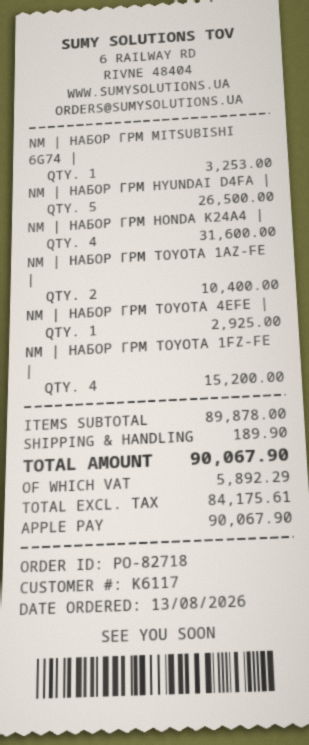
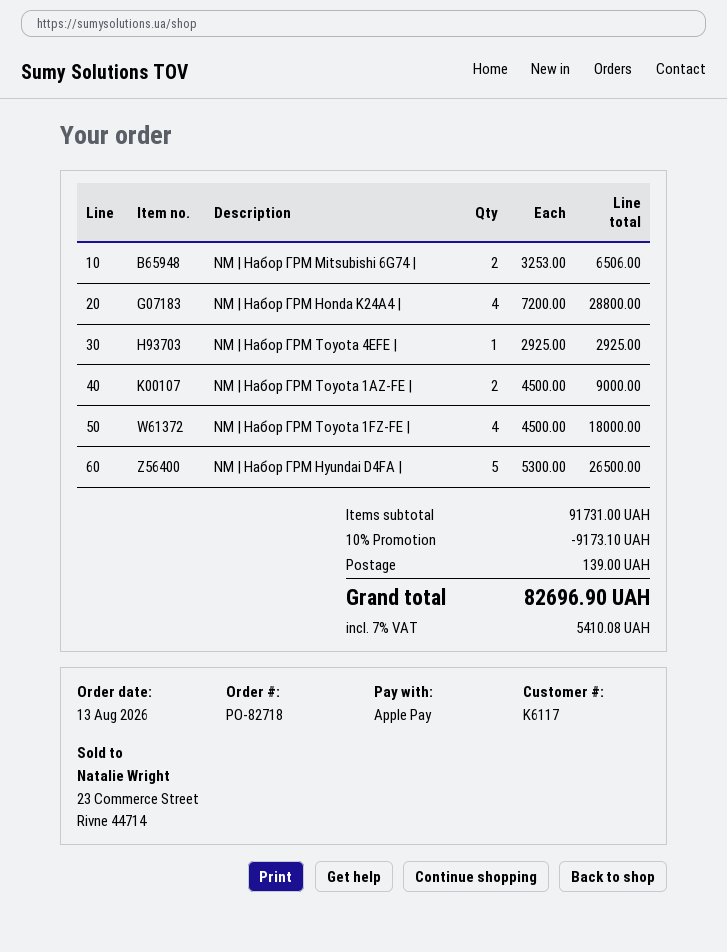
NM | НАБОР ГРМ MITSUBISHI 6G74 |: 1 for 3253.00 -> 2 for 6506.00
NM | НАБОР ГРМ HONDA K24A4 |: 4 for 31600.00 -> 4 for 28800.00
NM | НАБОР ГРМ TOYOTA 1AZ-FE |: 2 for 10400.00 -> 2 for 9000.00
NM | НАБОР ГРМ TOYOTA 1FZ-FE |: 4 for 15200.00 -> 4 for 18000.00
subtotal: 89878.00 -> 91731.00
discount: none -> 10% = 9173.10
shipping: 189.90 -> 139.00
tax: 5892.29 -> 5410.08
total: 90067.90 -> 82696.90

